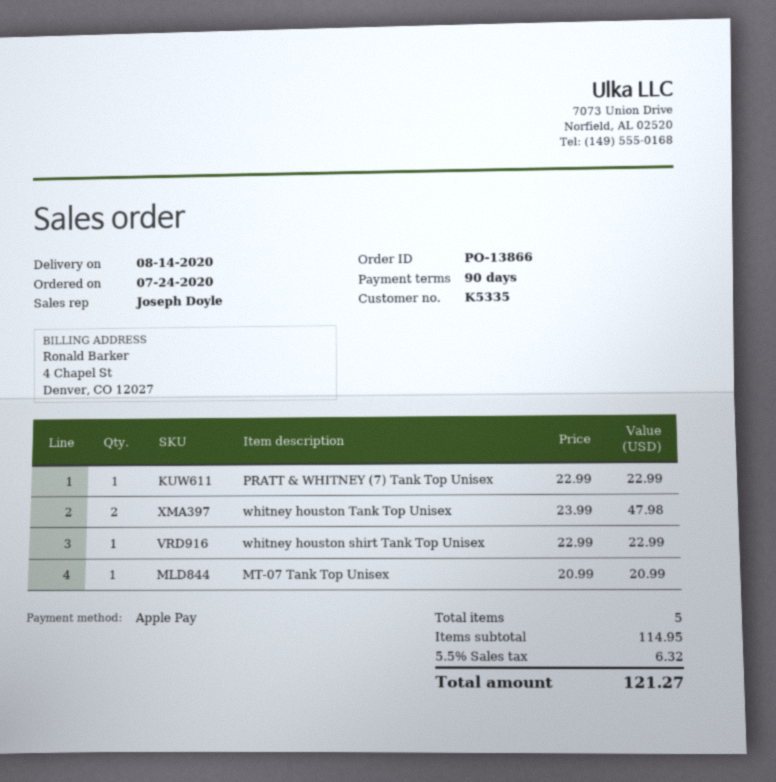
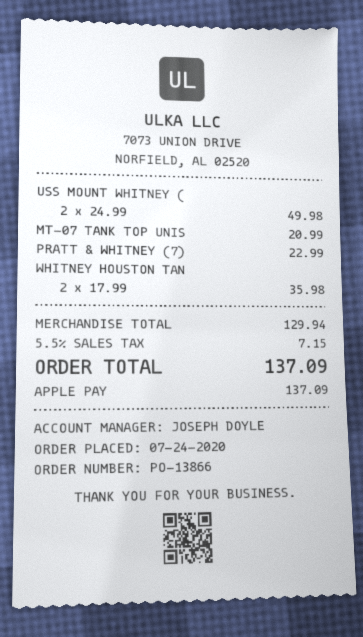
whitney houston Tank Top Unisex: 2 x 23.99 = 47.98 -> 2 x 17.99 = 35.98
whitney houston shirt Tank Top Unisex: 1 x 22.99 = 22.99 -> none
USS MOUNT WHITNEY (: none -> 2 x 24.99 = 49.98
subtotal: 114.95 -> 129.94
tax: 5.5% = 6.32 -> 5.5% = 7.15
total: 121.27 -> 137.09

